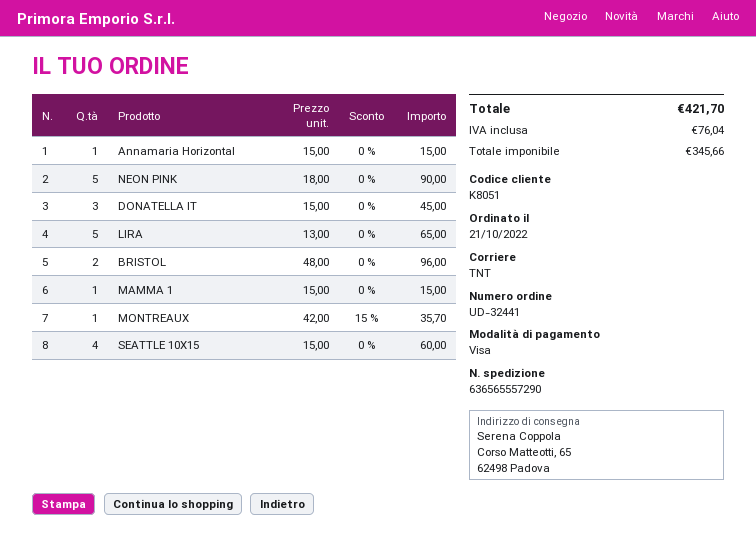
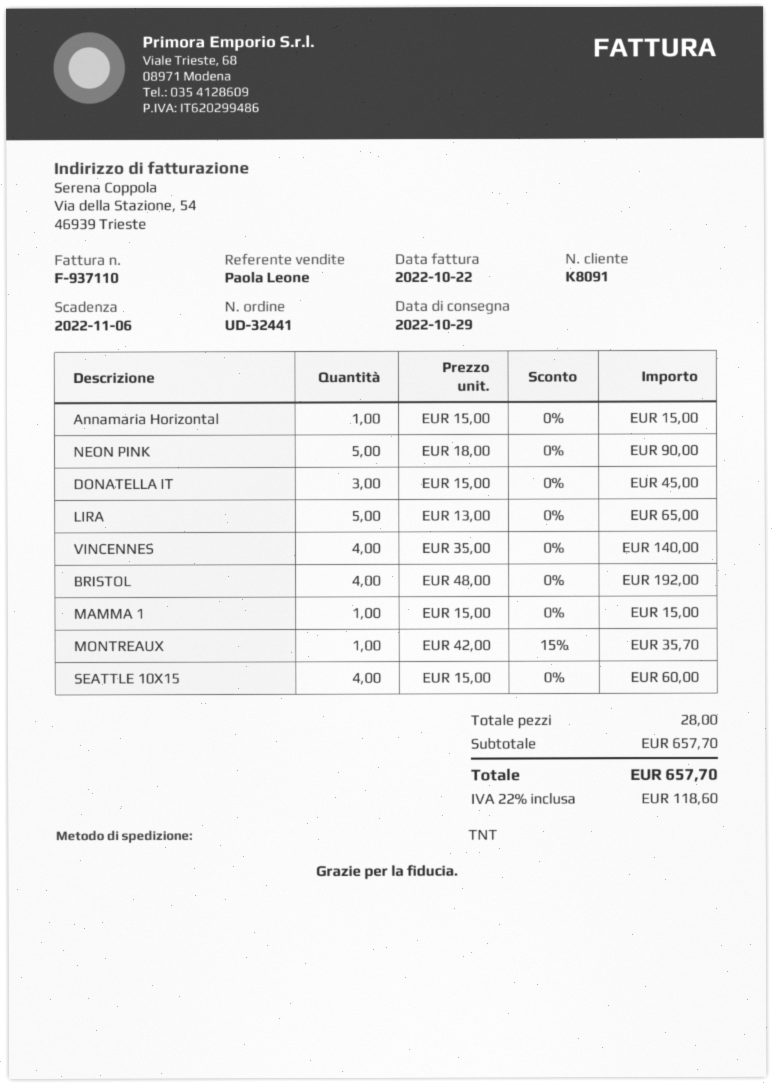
customer number: K8051 -> K8091
BRISTOL: 2 x 48.00 = 96.00 -> 4 x 48.00 = 192.00
VINCENNES: none -> 4 x 35.00 = 140.00
tax: 76.04 -> 118.60
total: 421.70 -> 657.70

